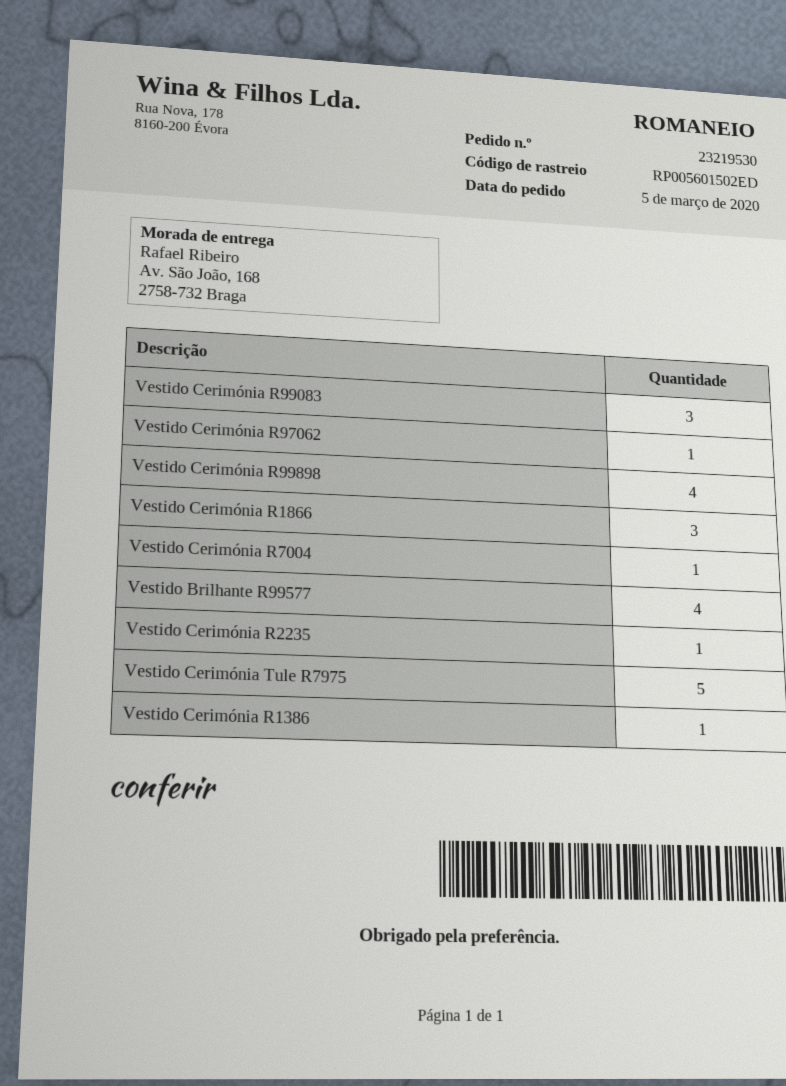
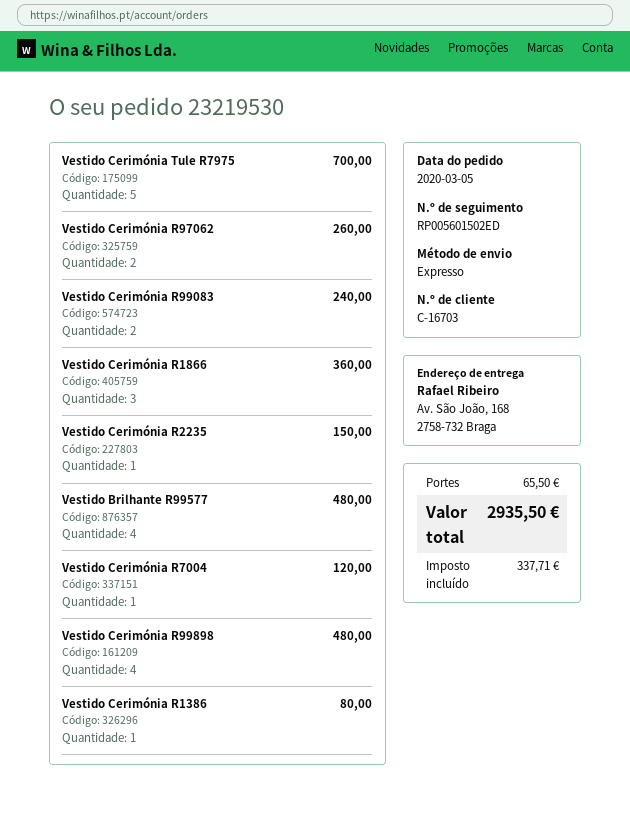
Vestido Cerimónia R99083: 3 -> 2
Vestido Cerimónia R97062: 1 -> 2

